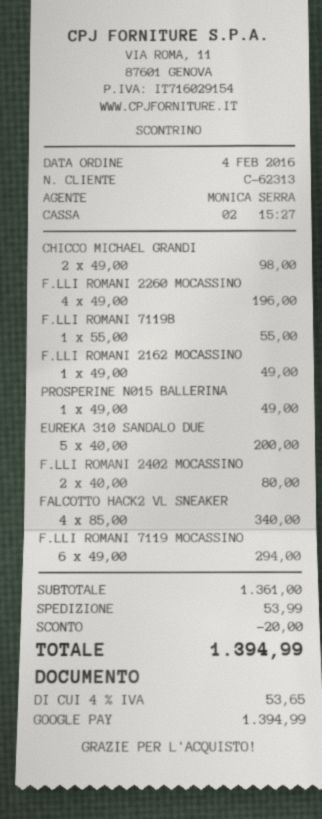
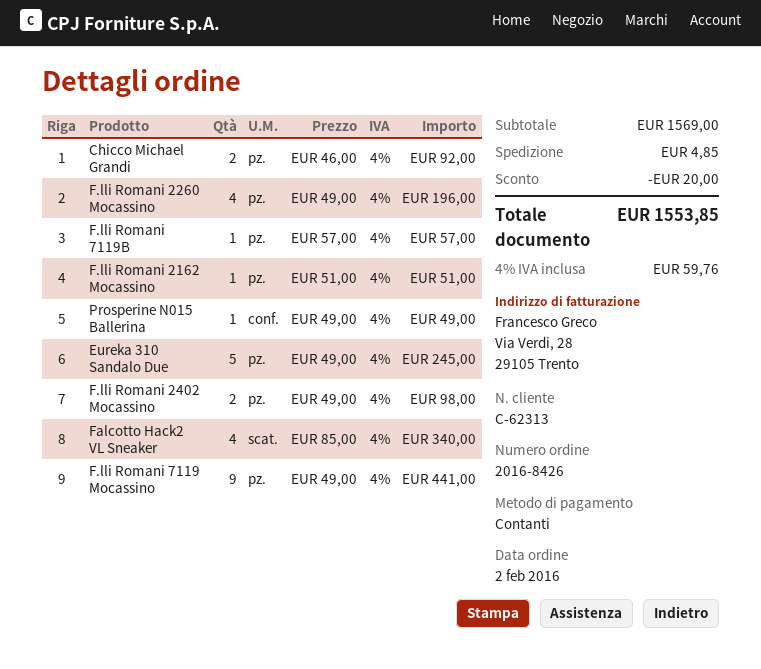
order date: 2016-02-04 -> 2016-02-02
payment method: Google Pay -> cash
CHICCO MICHAEL GRANDI: 2 x 49.00 = 98.00 -> 2 x 46.00 = 92.00
F.LLI ROMANI 7119B: 1 x 55.00 = 55.00 -> 1 x 57.00 = 57.00
F.LLI ROMANI 2162 MOCASSINO: 1 x 49.00 = 49.00 -> 1 x 51.00 = 51.00
EUREKA 310 SANDALO DUE: 5 x 40.00 = 200.00 -> 5 x 49.00 = 245.00
F.LLI ROMANI 2402 MOCASSINO: 2 x 40.00 = 80.00 -> 2 x 49.00 = 98.00
F.LLI ROMANI 7119 MOCASSINO: 6 x 49.00 = 294.00 -> 9 x 49.00 = 441.00
subtotal: 1361.00 -> 1569.00
shipping: 53.99 -> 4.85
tax: 4% = 53.65 -> 4% = 59.76
total: 1394.99 -> 1553.85

